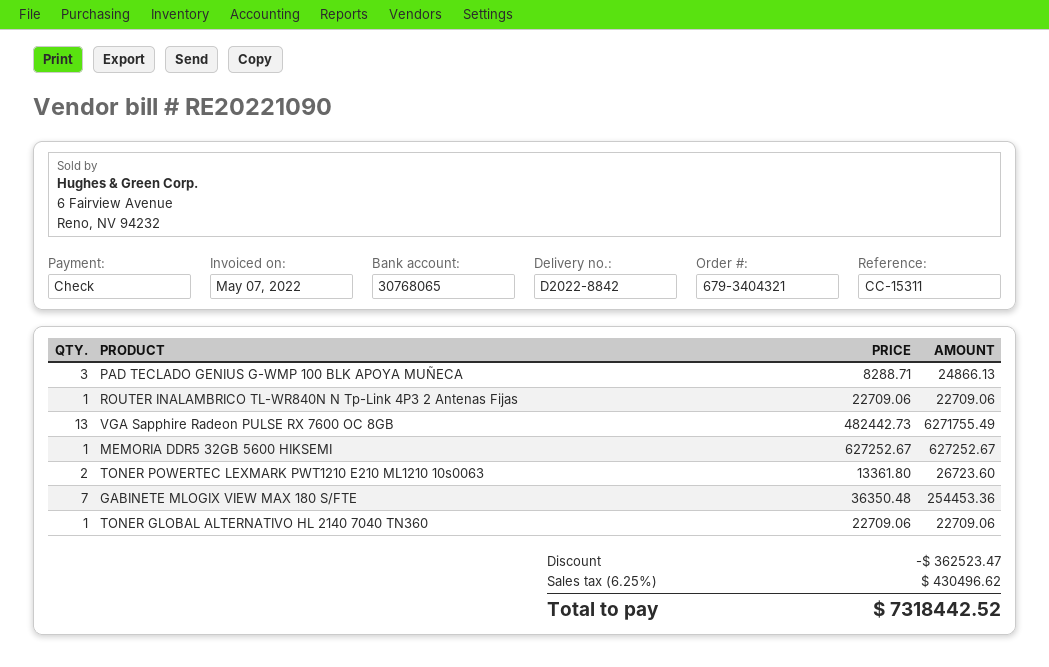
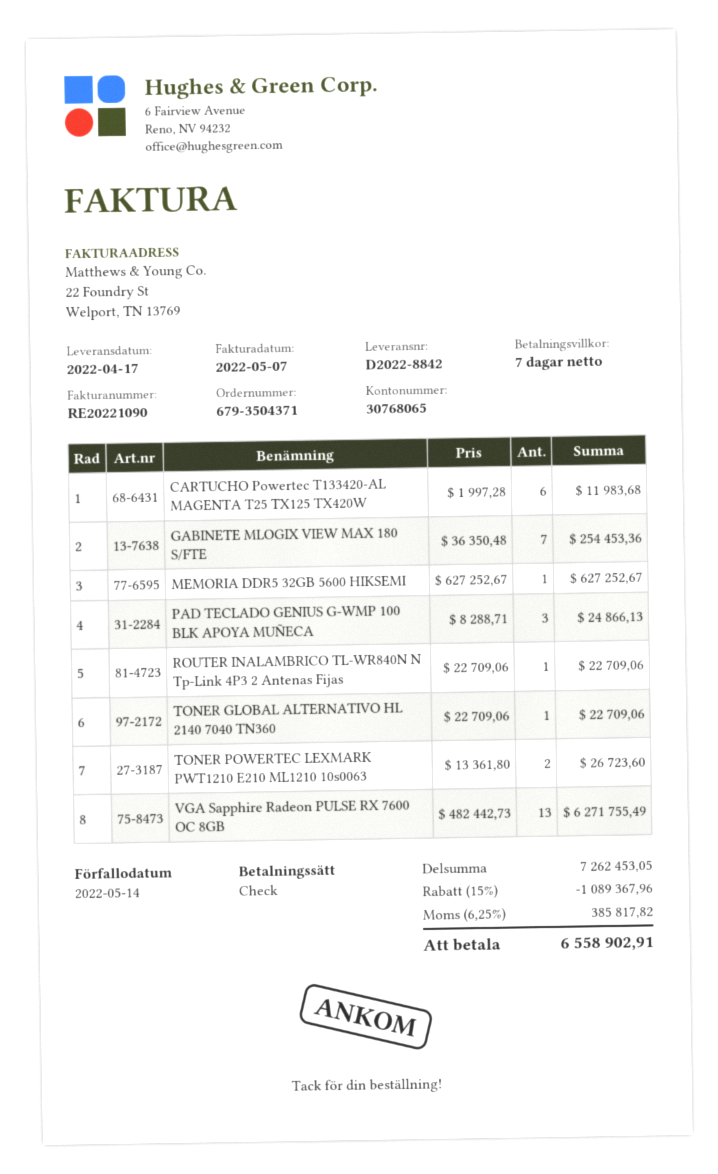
order number: 679-3404321 -> 679-3504371
CARTUCHO Powertec T133420-AL MAGENTA T25 TX125 TX420W: none -> 6 x 1997.28 = 11983.68
discount: 362523.47 -> 1089367.96
tax: 6.25% = 430496.62 -> 6.25% = 385817.82
total: 7318442.52 -> 6558902.91

